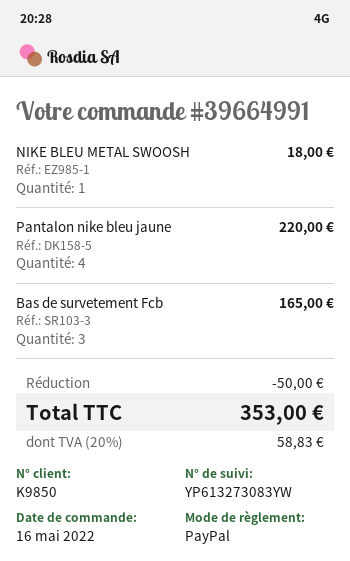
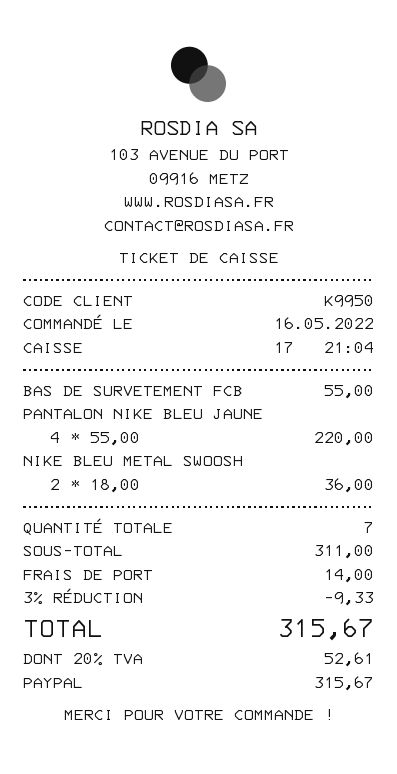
customer number: K9850 -> K9950
NIKE BLEU METAL SWOOSH: 1 for 18.00 -> 2 for 36.00
Bas de survetement Fcb: 3 for 165.00 -> 1 for 55.00
discount: 50.00 -> 9.33
shipping: none -> 14.00
tax: 20% = 58.83 -> 20% = 52.61
total: 353.00 -> 315.67

